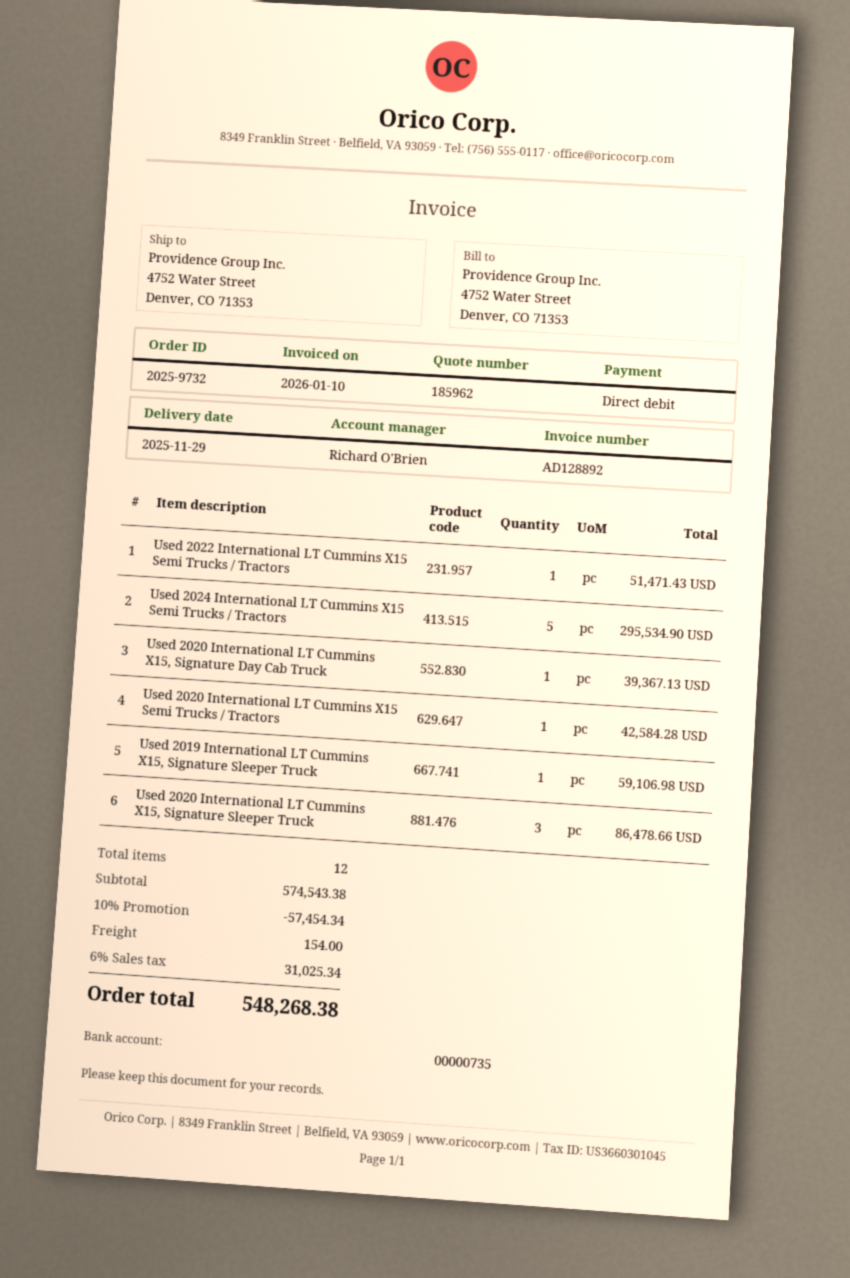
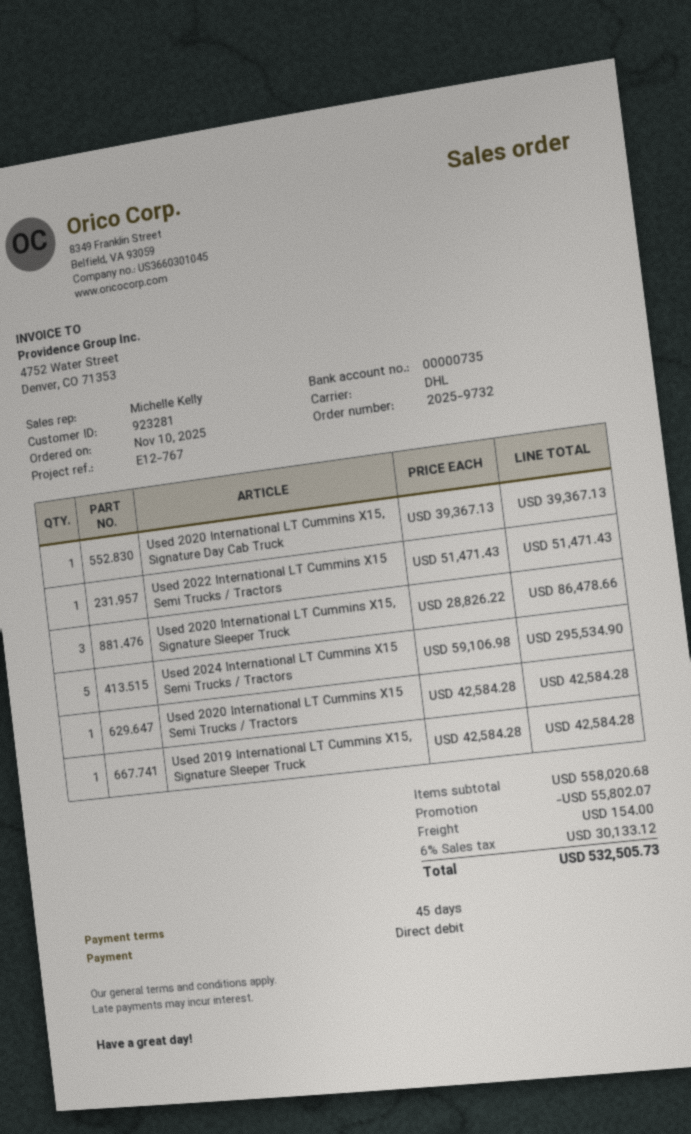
sales rep: Richard O'Brien -> Michelle Kelly
Used 2019 International LT Cummins X15, Signature Sleeper Truck: 1 for 59106.98 -> 1 for 42584.28
subtotal: 574543.38 -> 558020.68
discount: 57454.34 -> 55802.07
tax: 6% = 31025.34 -> 6% = 30133.12
total: 548268.38 -> 532505.73

